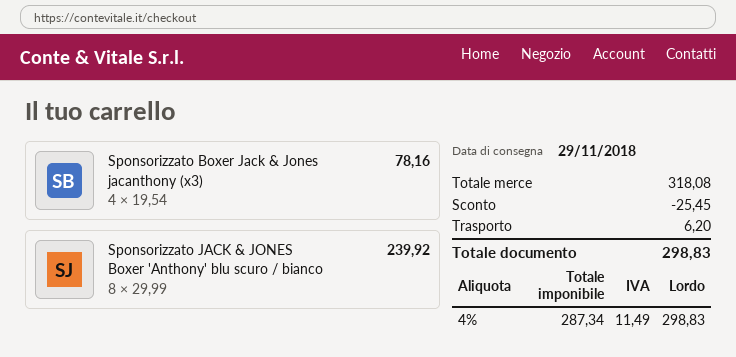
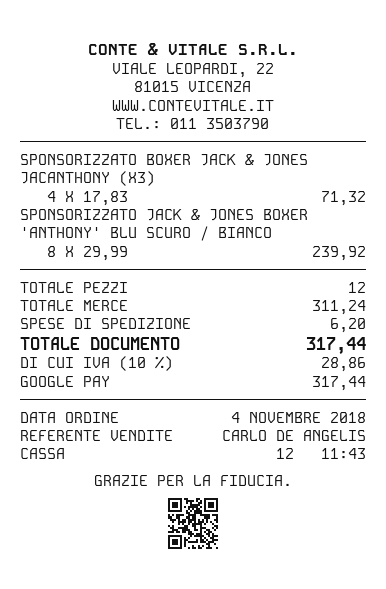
Sponsorizzato Boxer Jack & Jones jacanthony (x3): 4 x 19.54 = 78.16 -> 4 x 17.83 = 71.32
subtotal: 318.08 -> 311.24
discount: 25.45 -> none
tax: 4% = 11.49 -> 10% = 28.86
total: 298.83 -> 317.44

